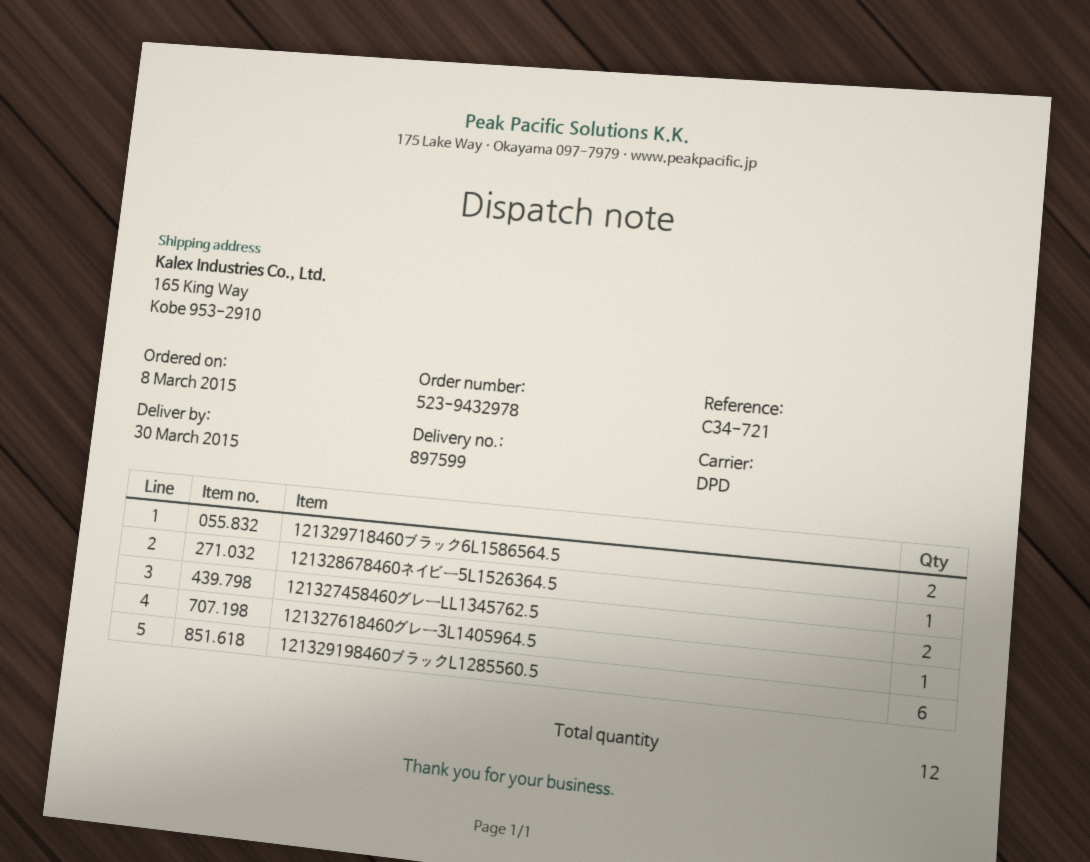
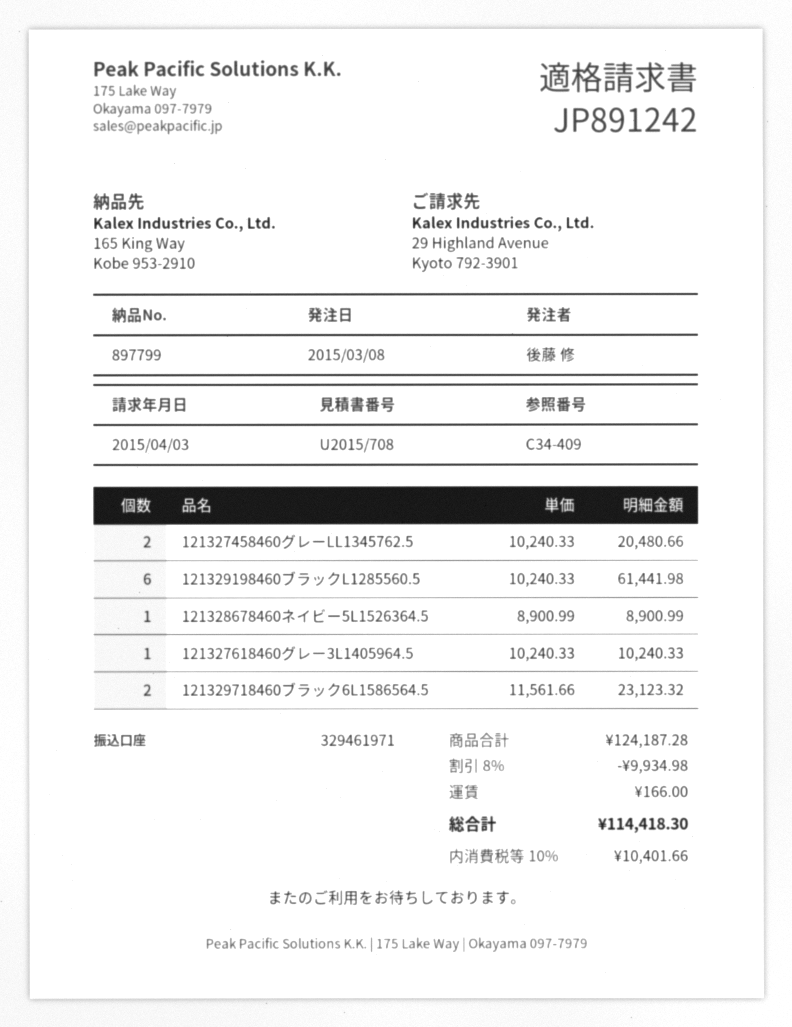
delivery note number: 897599 -> 897799
reference: C34-721 -> C34-409

